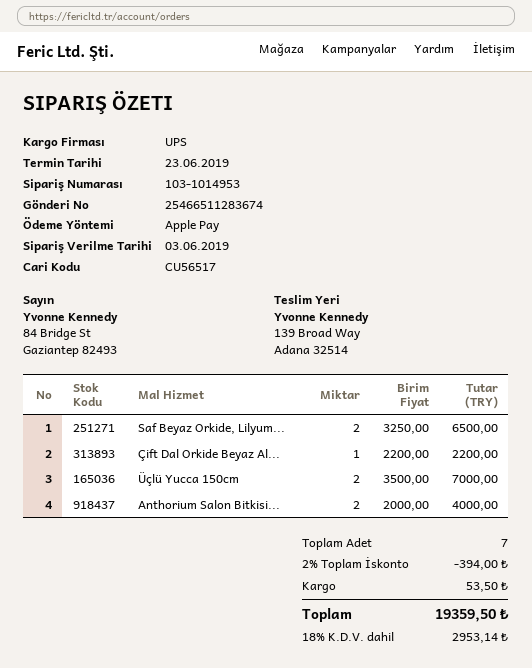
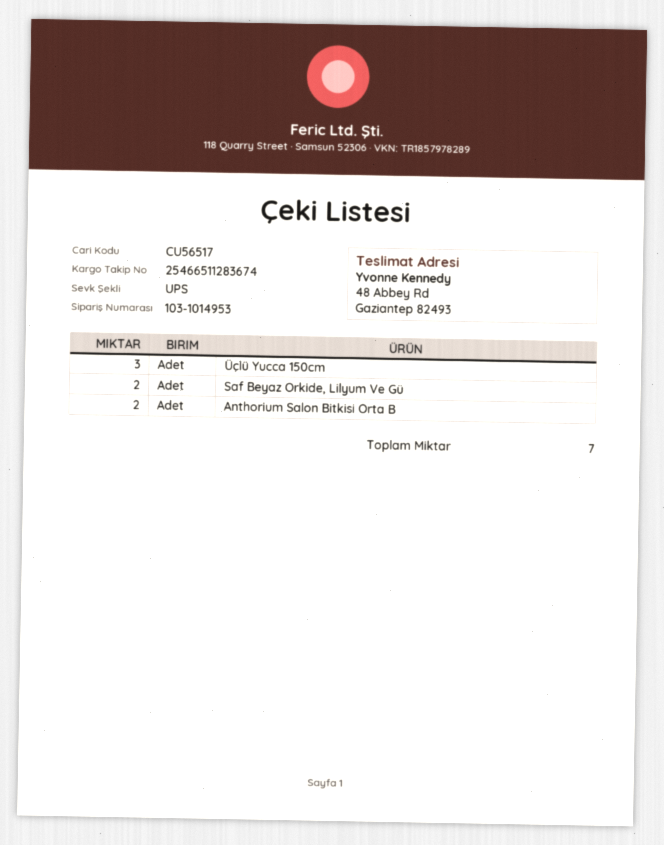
ship to: 139 Broad Way, Adana 32514 -> 48 Abbey Rd, Gaziantep 82493
Çift Dal Orkide Beyaz Al...: 1 -> none
Üçlü Yucca 150cm: 2 -> 3

